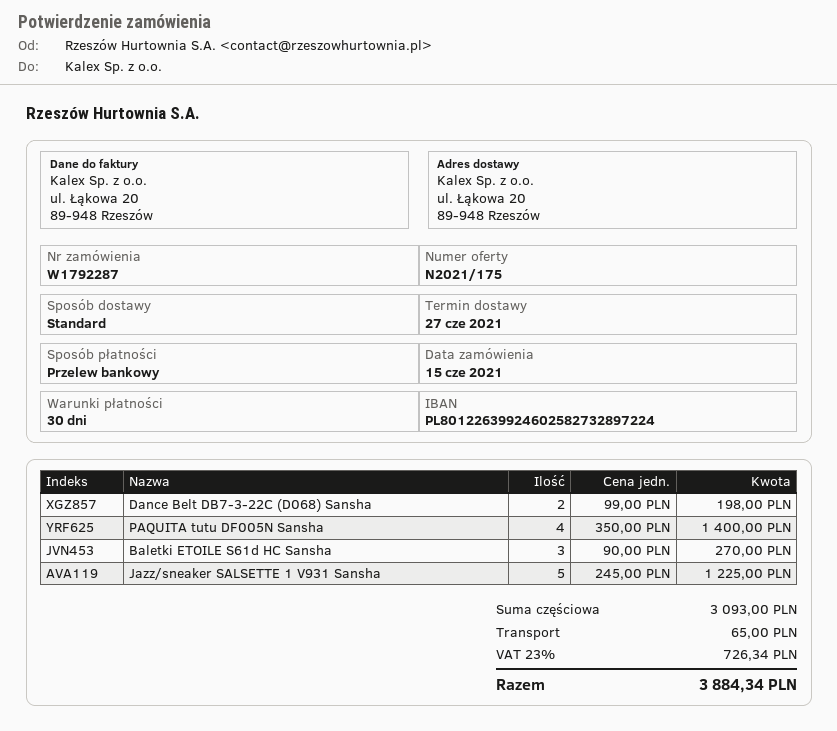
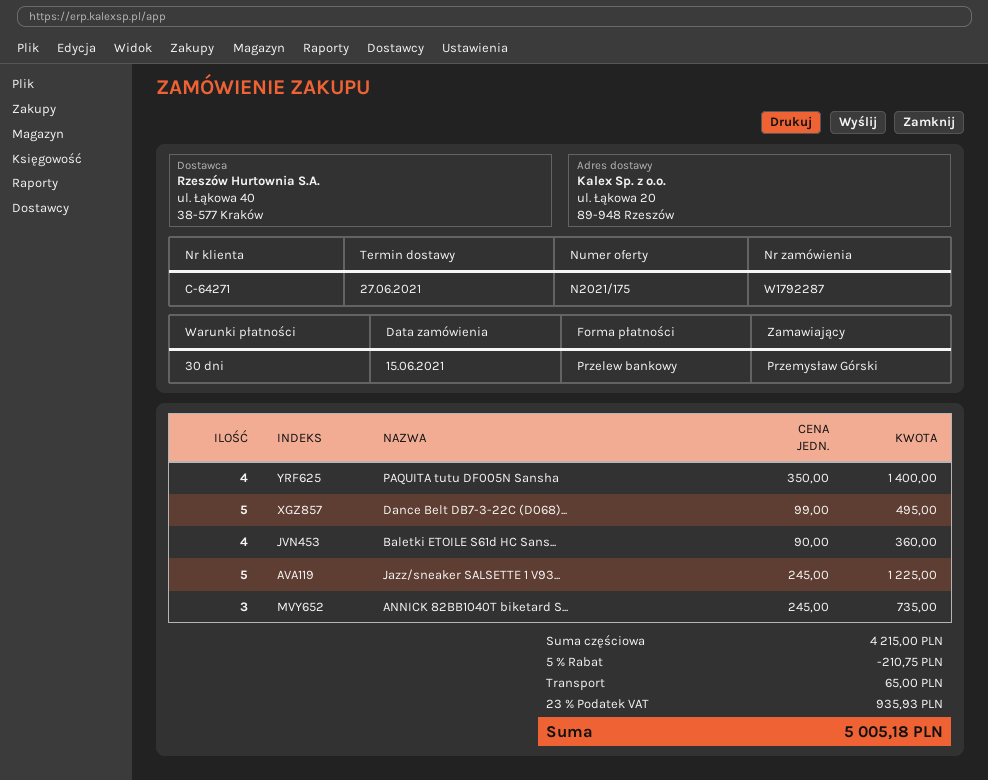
Dance Belt DB7-3-22C (D068) Sansha: 2 x 99.00 = 198.00 -> 5 x 99.00 = 495.00
Baletki ETOILE S61d HC Sansha: 3 x 90.00 = 270.00 -> 4 x 90.00 = 360.00
ANNICK 82BB1040T biketard S...: none -> 3 x 245.00 = 735.00
subtotal: 3093.00 -> 4215.00
discount: none -> 5% = 210.75
tax: 23% = 726.34 -> 23% = 935.93
total: 3884.34 -> 5005.18

